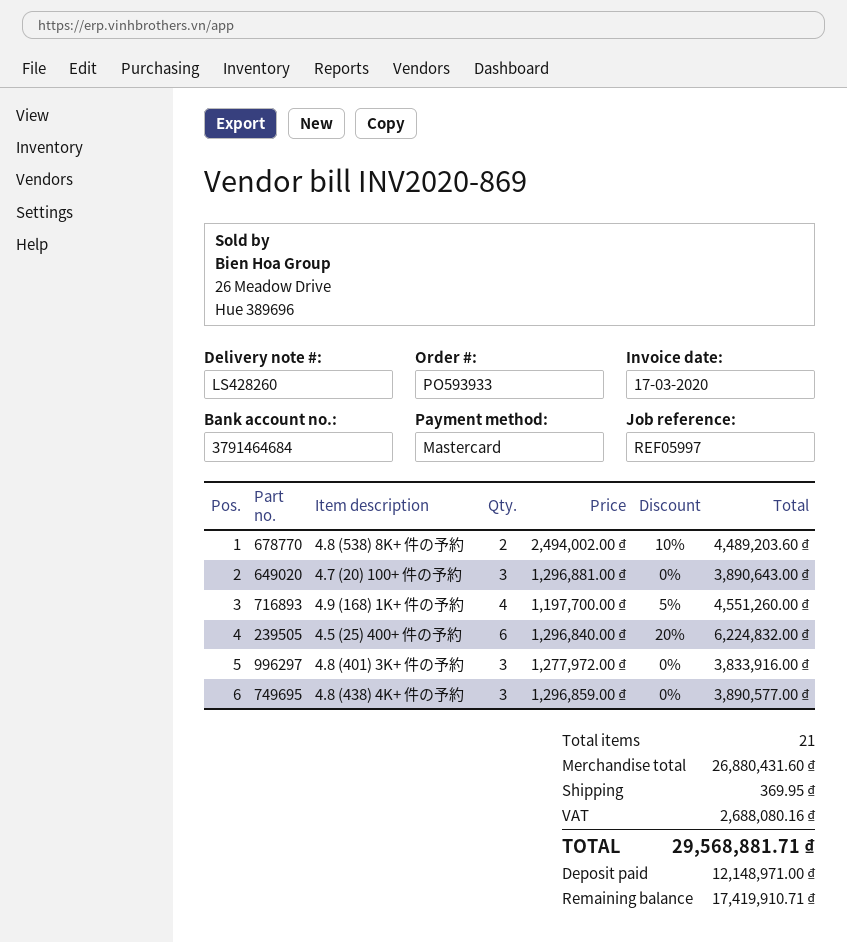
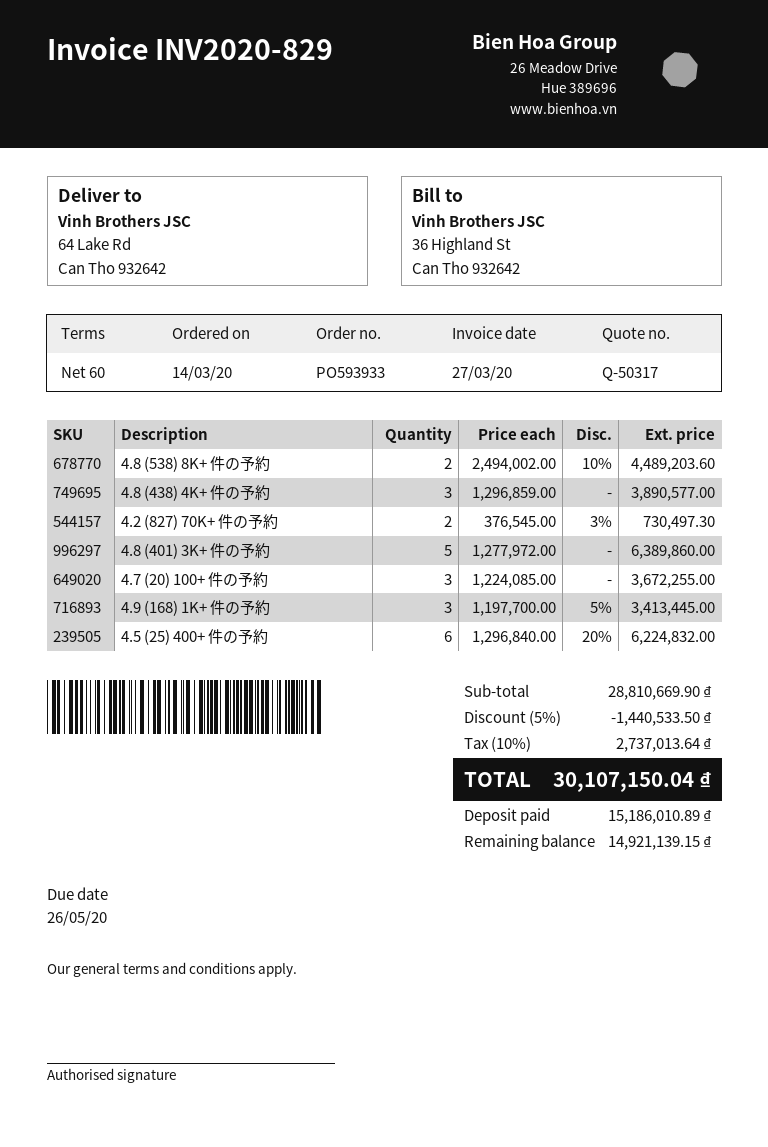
invoice number: INV2020-869 -> INV2020-829
invoice date: 2020-03-17 -> 2020-03-27
4.7 (20) 100+ 件の予約: 3 x 1296881.00 = 3890643.00 -> 3 x 1224085.00 = 3672255.00
4.9 (168) 1K+ 件の予約: 4 x 1197700.00 - 5% = 4551260.00 -> 3 x 1197700.00 - 5% = 3413445.00
4.8 (401) 3K+ 件の予約: 3 x 1277972.00 = 3833916.00 -> 5 x 1277972.00 = 6389860.00
4.2 (827) 70K+ 件の予約: none -> 2 x 376545.00 - 3% = 730497.30
subtotal: 26880431.60 -> 28810669.90
discount: none -> 5% = 1440533.50
shipping: 369.95 -> none
tax: 2688080.16 -> 2737013.64
total: 29568881.71 -> 30107150.04
deposit: 12148971.00 -> 15186010.89
balance: 17419910.71 -> 14921139.15

